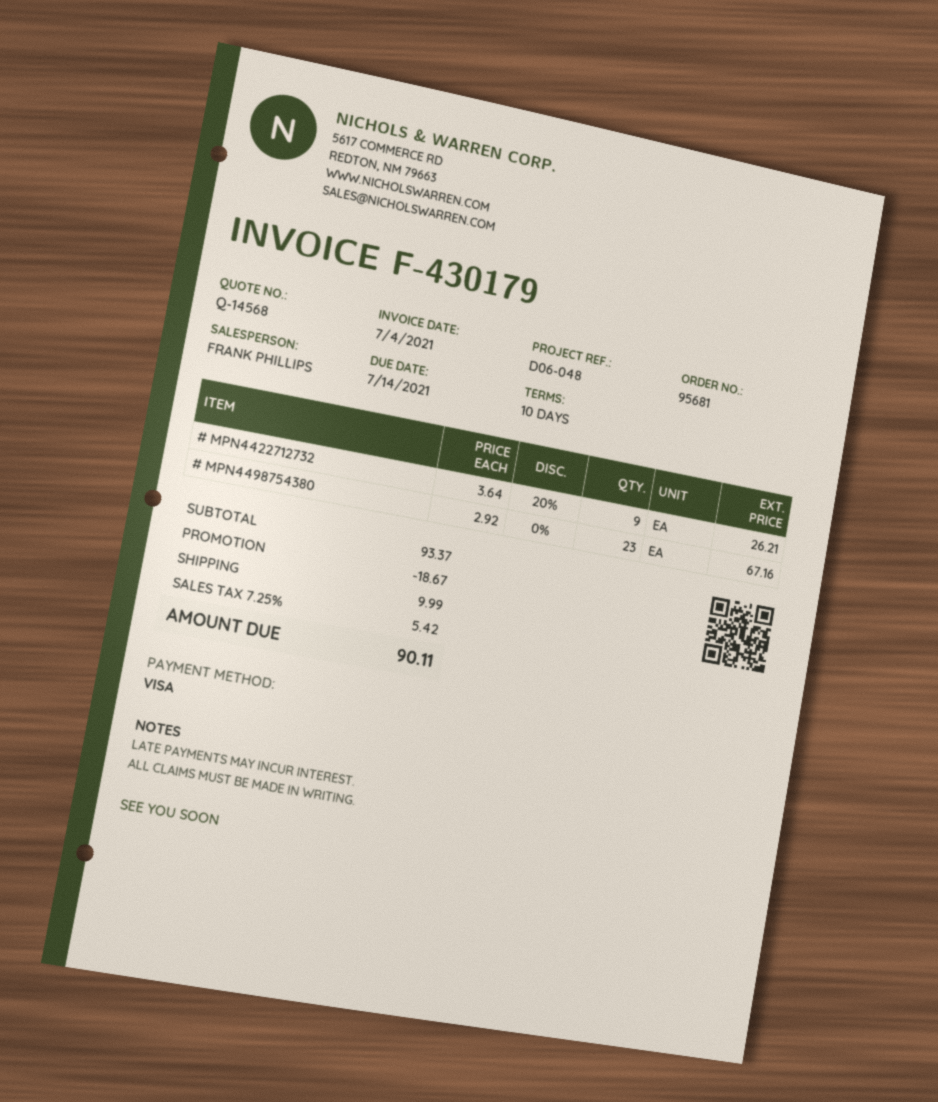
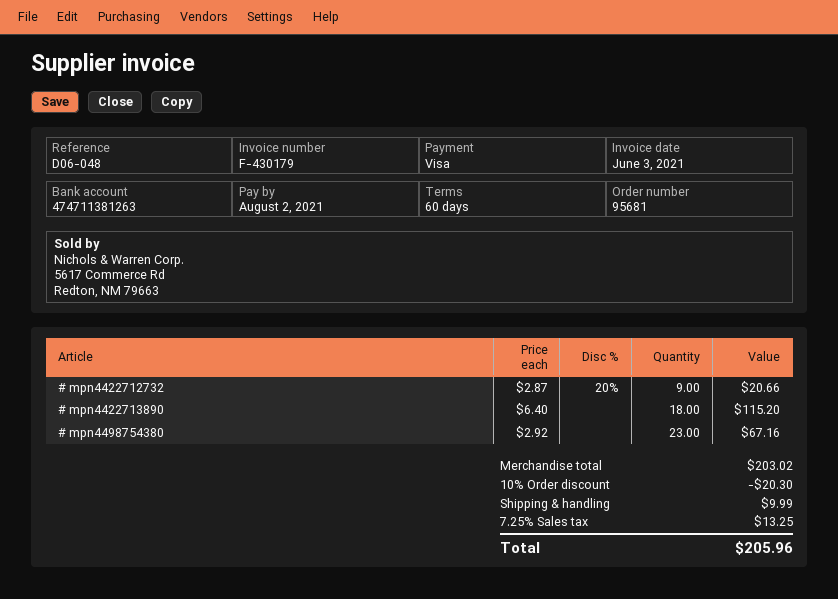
invoice date: 2021-07-04 -> 2021-06-03
payment terms: 10 days -> 60 days
due date: 2021-07-14 -> 2021-08-02
# MPN4422712732: 9 x 3.64 - 20% = 26.21 -> 9 x 2.87 - 20% = 20.66
# mpn4422713890: none -> 18 x 6.40 = 115.20
subtotal: 93.37 -> 203.02
discount: 18.67 -> 20.30
tax: 7.25% = 5.42 -> 7.25% = 13.25
total: 90.11 -> 205.96

